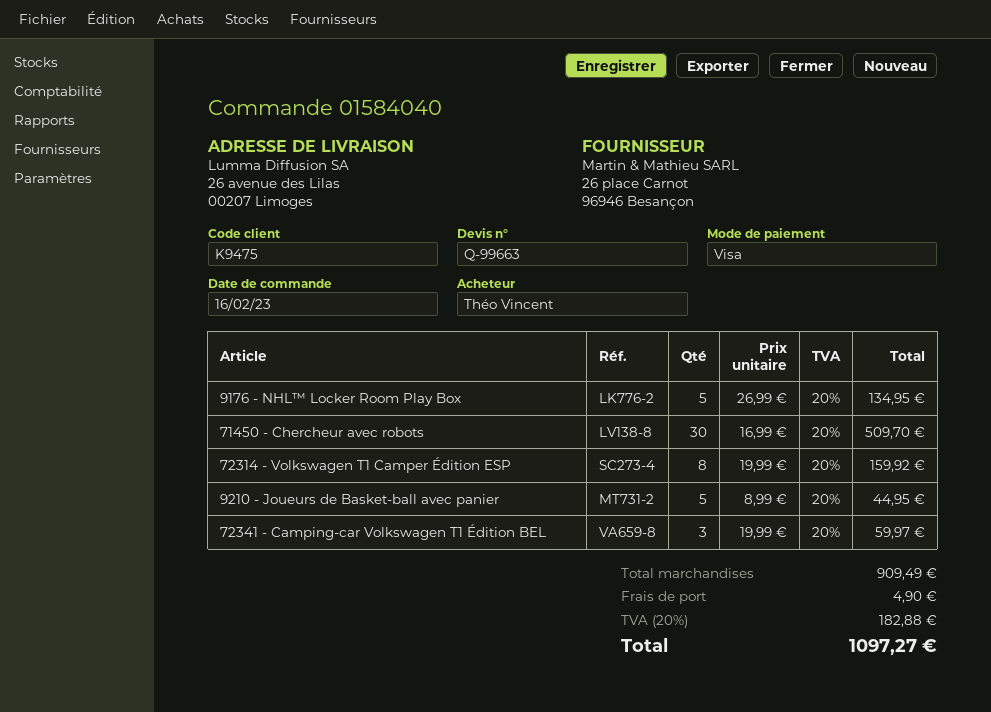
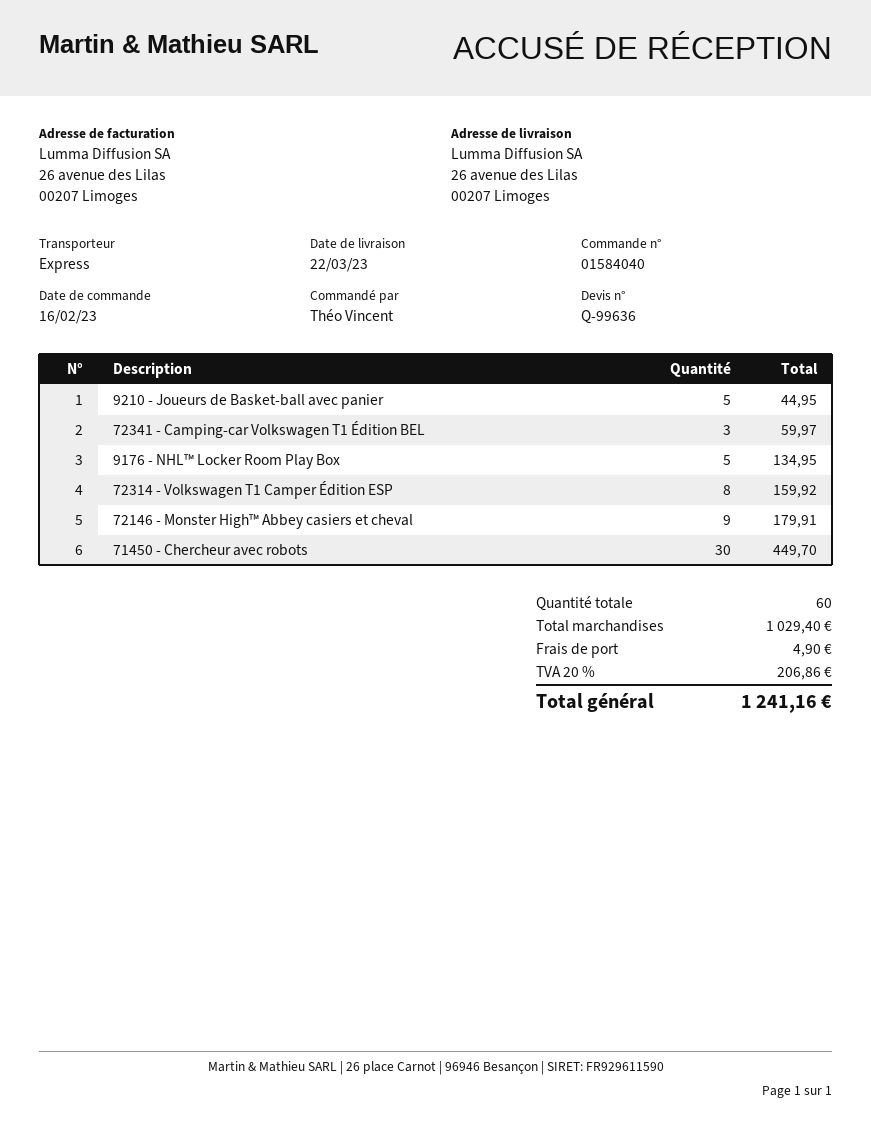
quote number: Q-99663 -> Q-99636
71450 - Chercheur avec robots: 30 for 509.70 -> 30 for 449.70
72146 - Monster High™ Abbey casiers et cheval: none -> 9 for 179.91
subtotal: 909.49 -> 1029.40
tax: 20% = 182.88 -> 20% = 206.86
total: 1097.27 -> 1241.16

